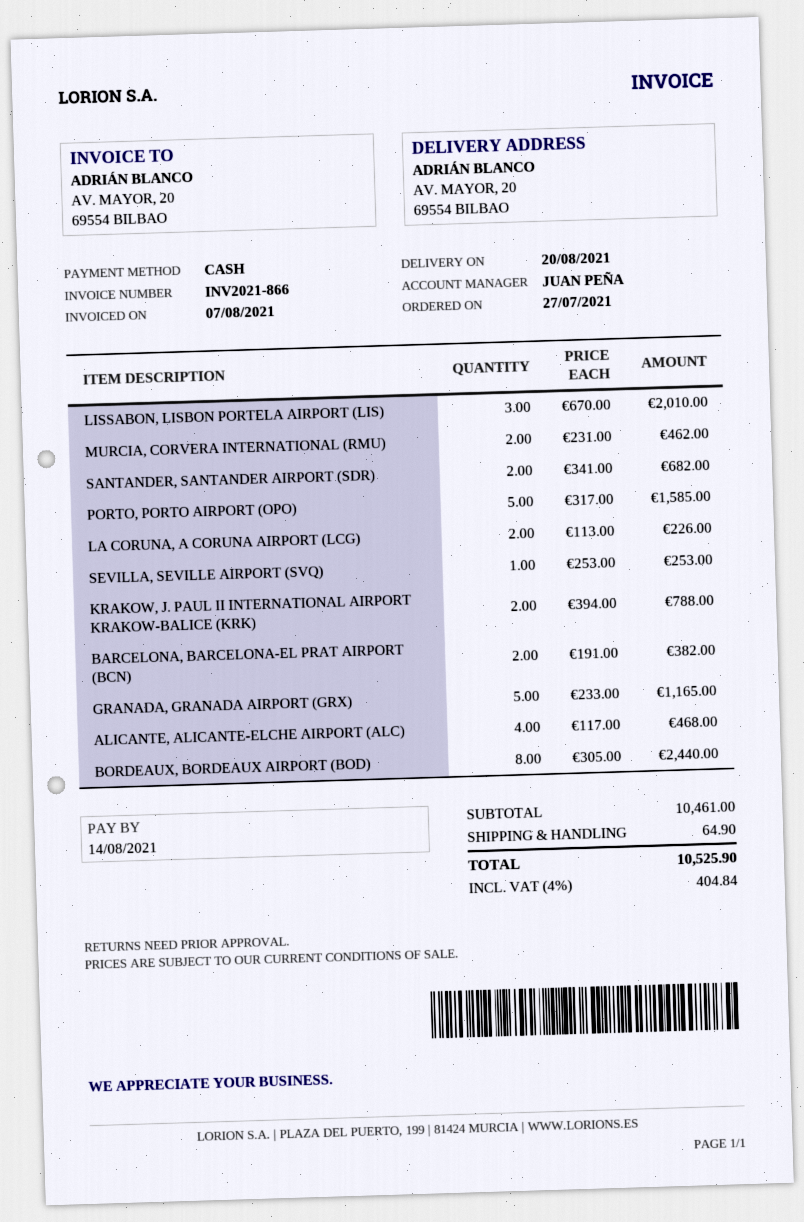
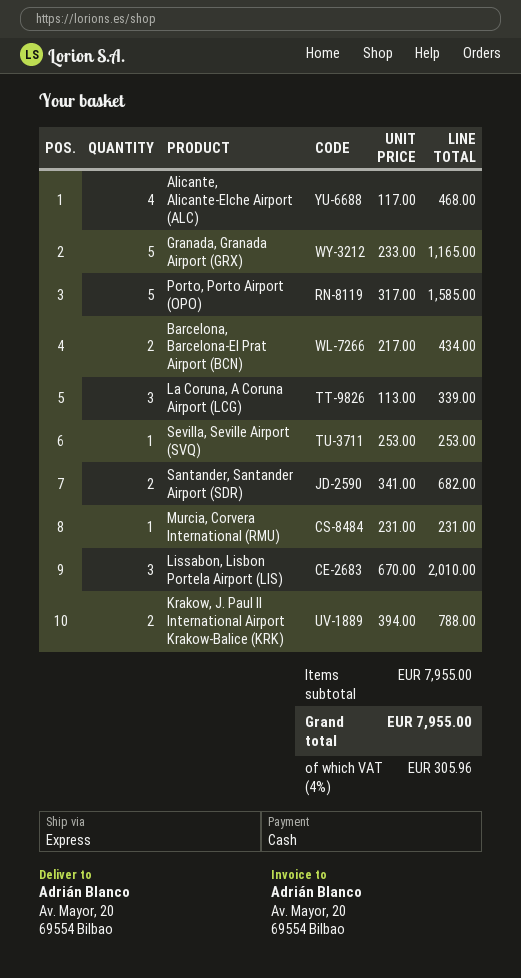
MURCIA, CORVERA INTERNATIONAL (RMU): 2 x 231.00 = 462.00 -> 1 x 231.00 = 231.00
LA CORUNA, A CORUNA AIRPORT (LCG): 2 x 113.00 = 226.00 -> 3 x 113.00 = 339.00
BARCELONA, BARCELONA-EL PRAT AIRPORT (BCN): 2 x 191.00 = 382.00 -> 2 x 217.00 = 434.00
BORDEAUX, BORDEAUX AIRPORT (BOD): 8 x 305.00 = 2440.00 -> none
subtotal: 10461.00 -> 7955.00
shipping: 64.90 -> none
tax: 4% = 404.84 -> 4% = 305.96
total: 10525.90 -> 7955.00

